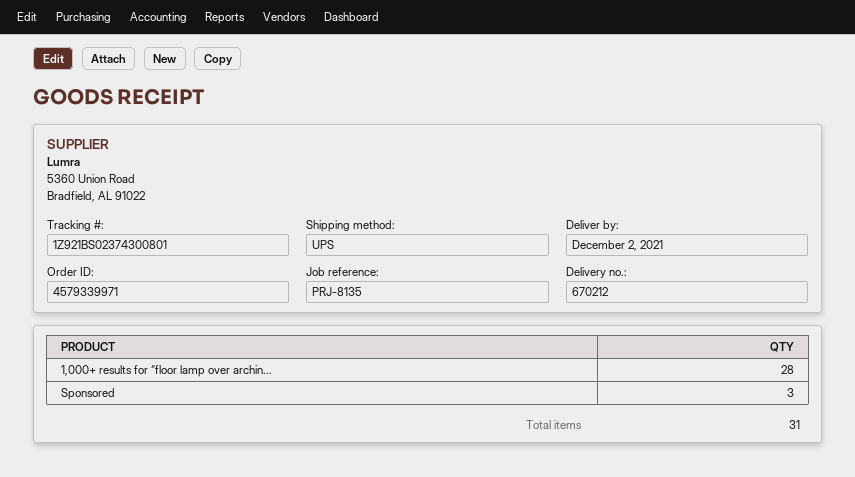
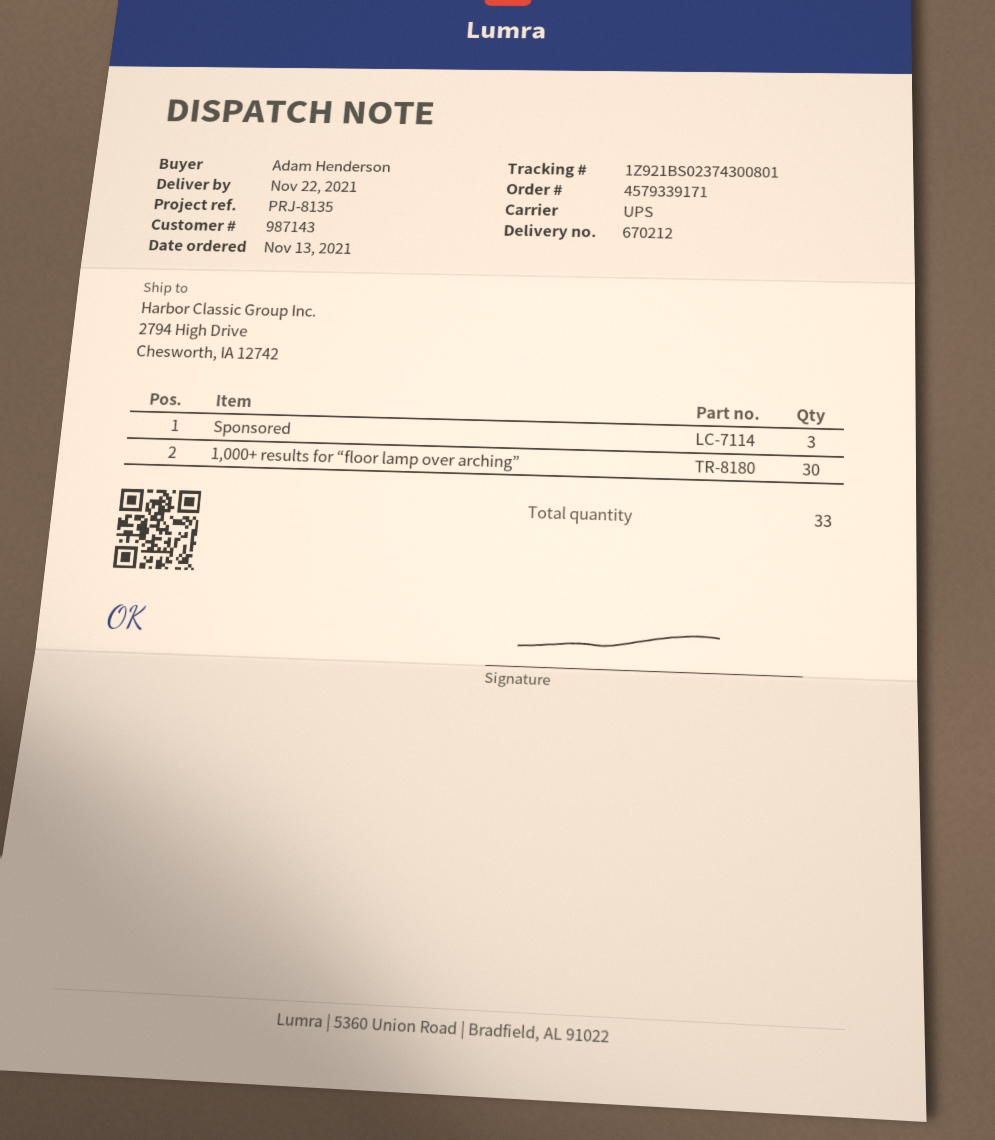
order number: 4579339971 -> 4579339171
delivery date: 2021-12-02 -> 2021-11-22
1,000+ results for “floor lamp over archin...: 28 -> 30
total quantity: 31 -> 33

